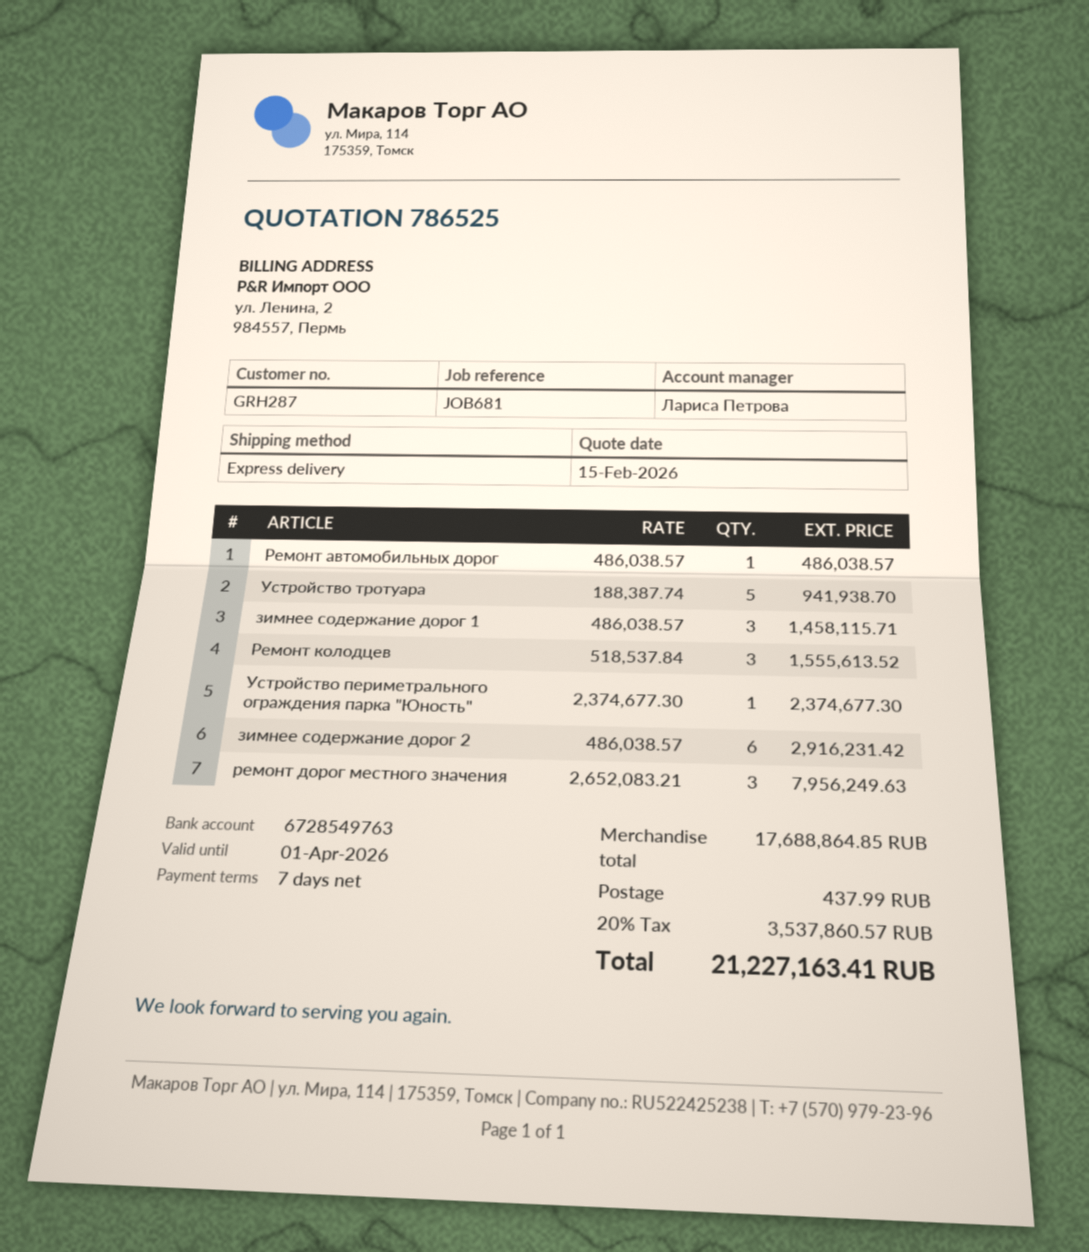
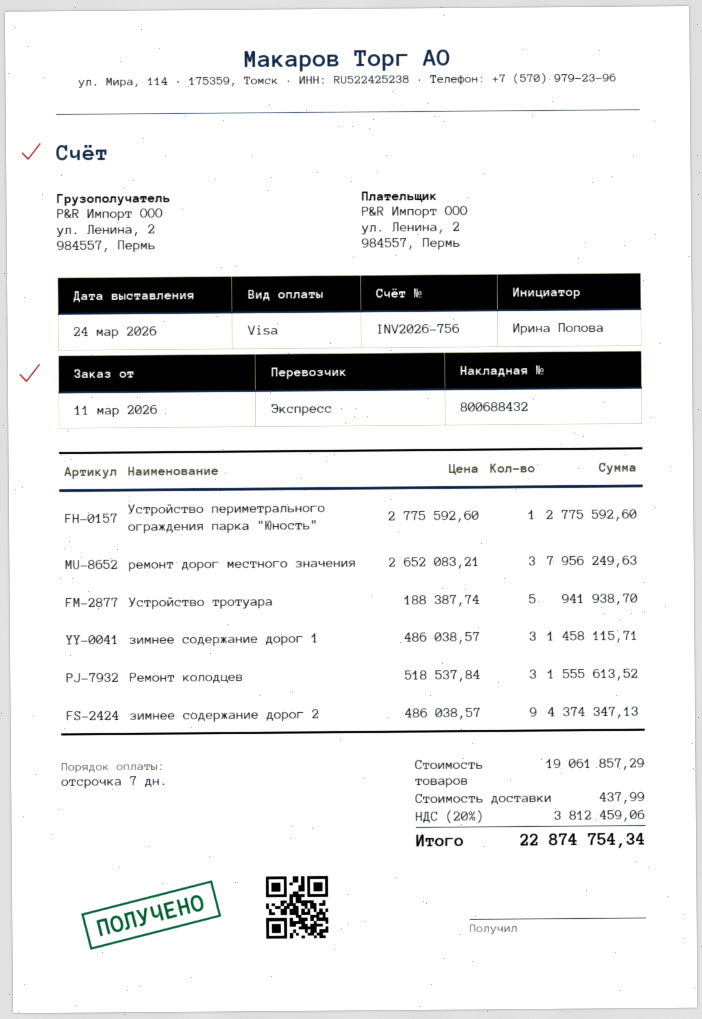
Ремонт автомобильных дорог: 1 x 486038.57 = 486038.57 -> none
Устройство периметрального ограждения парка "Юность": 1 x 2374677.30 = 2374677.30 -> 1 x 2775592.60 = 2775592.60
зимнее содержание дорог 2: 6 x 486038.57 = 2916231.42 -> 9 x 486038.57 = 4374347.13
subtotal: 17688864.85 -> 19061857.29
tax: 20% = 3537860.57 -> 20% = 3812459.06
total: 21227163.41 -> 22874754.34

